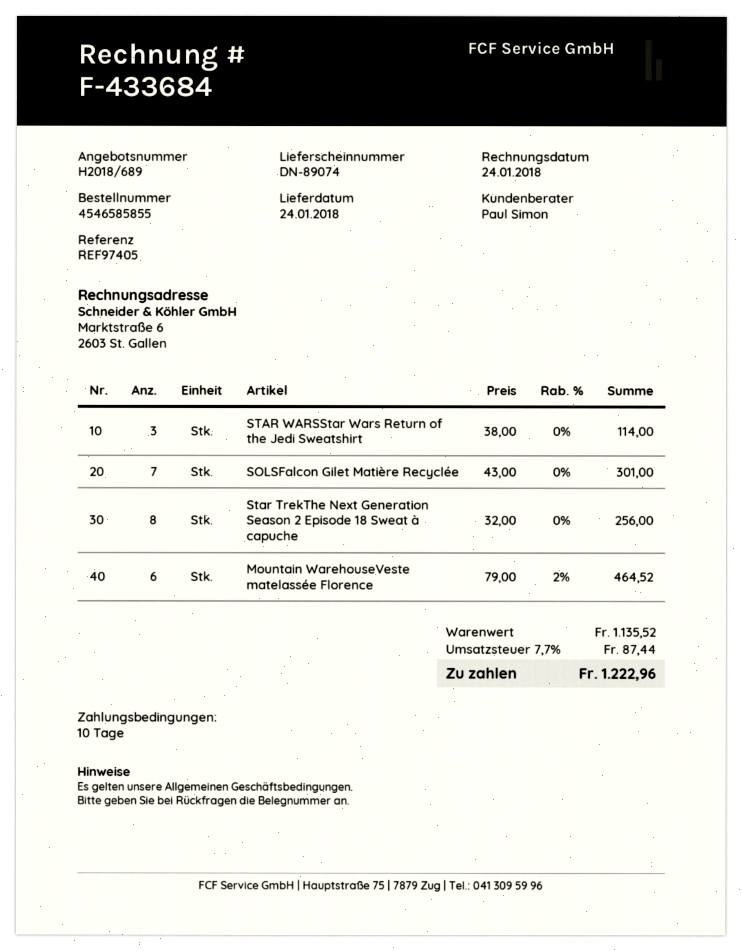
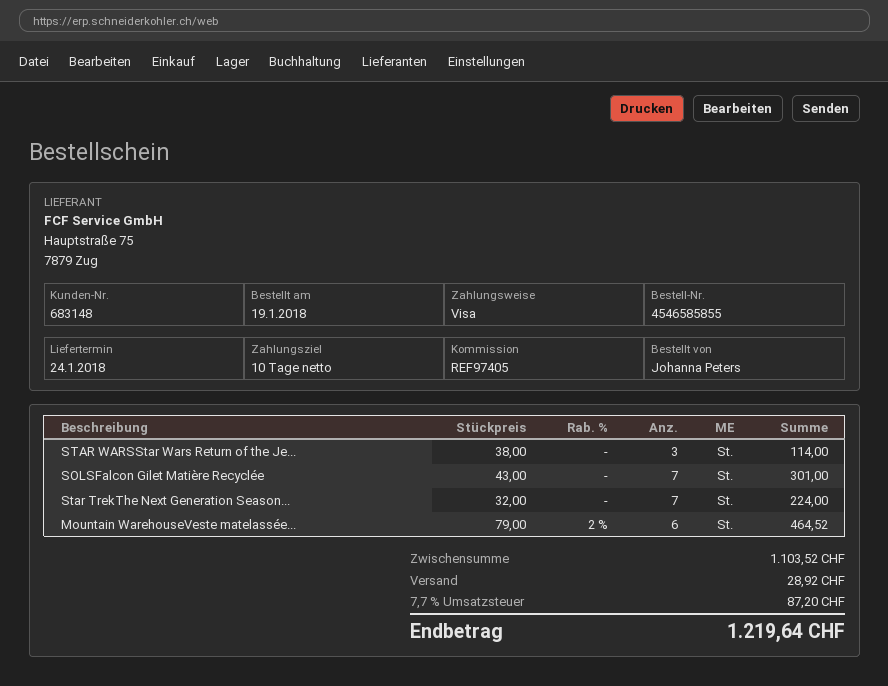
Star TrekThe Next Generation Season 2 Episode 18 Sweat à capuche: 8 x 32.00 = 256.00 -> 7 x 32.00 = 224.00
subtotal: 1135.52 -> 1103.52
shipping: none -> 28.92
tax: 7.7% = 87.44 -> 7.7% = 87.20
total: 1222.96 -> 1219.64

